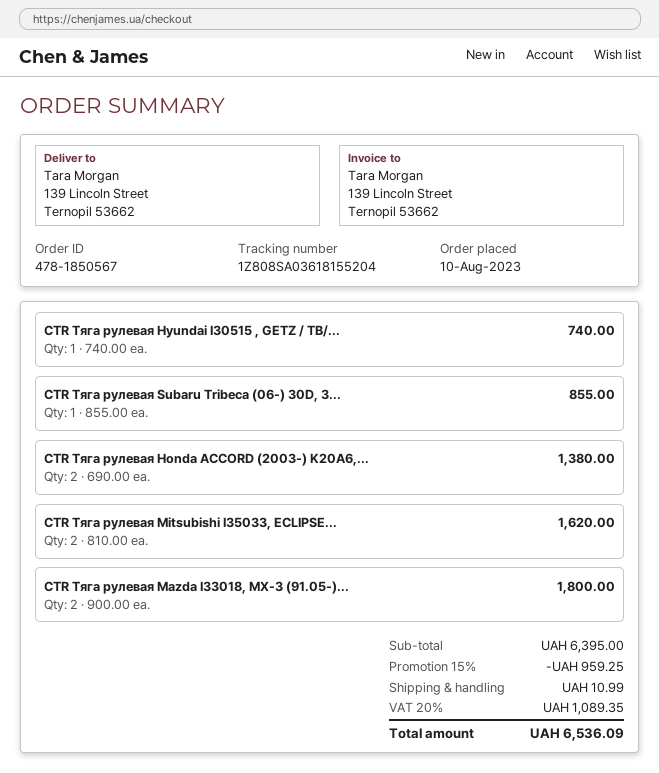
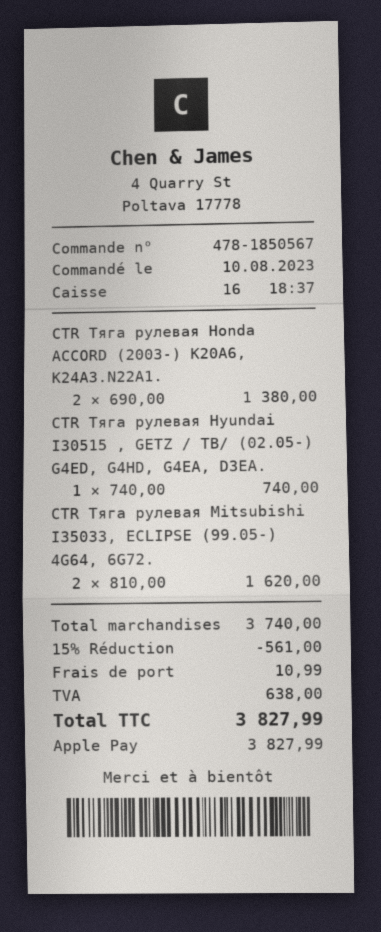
CTR Тяга рулевая Subaru Tribeca (06-) 30D, 3...: 1 x 855.00 = 855.00 -> none
CTR Тяга рулевая Mazda I33018, MX-3 (91.05-)...: 2 x 900.00 = 1800.00 -> none
subtotal: 6395.00 -> 3740.00
discount: 15% = 959.25 -> 15% = 561.00
tax: 1089.35 -> 638.00
total: 6536.09 -> 3827.99

